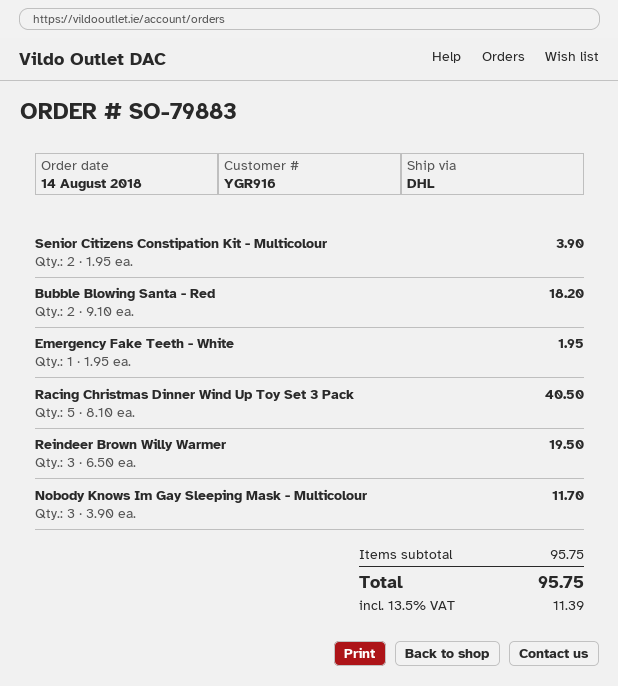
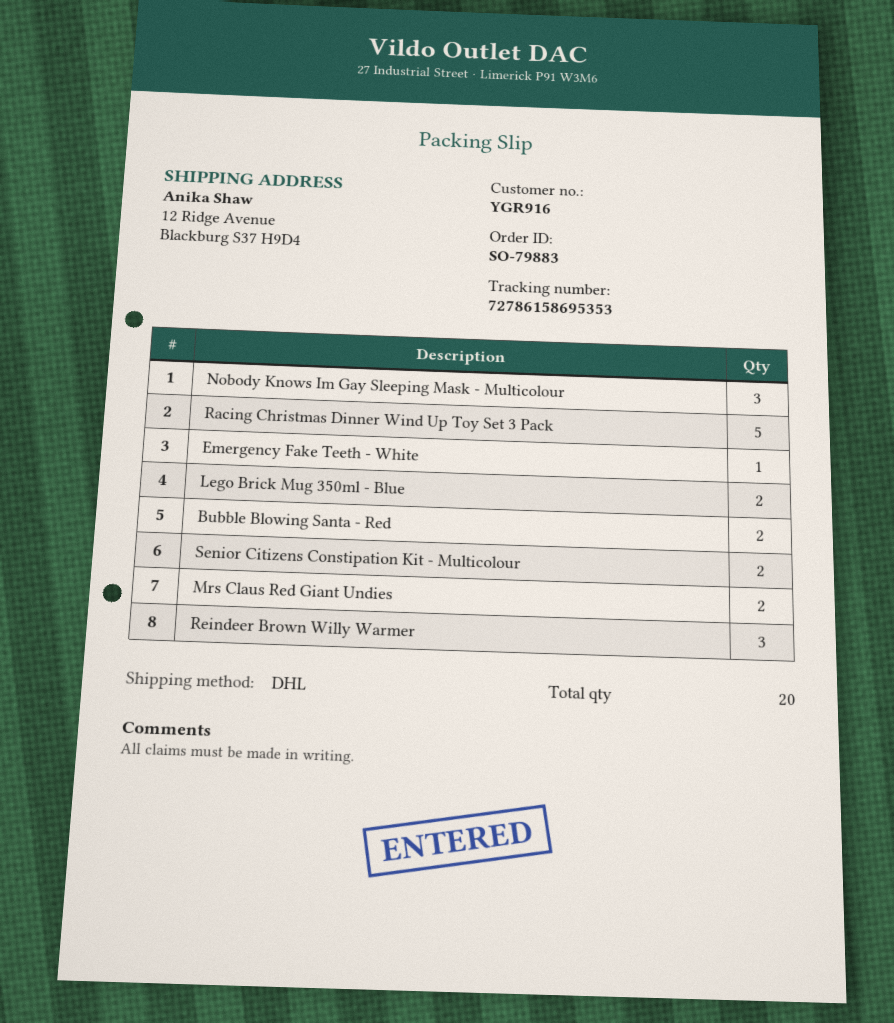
Lego Brick Mug 350ml - Blue: none -> 2
Mrs Claus Red Giant Undies: none -> 2

